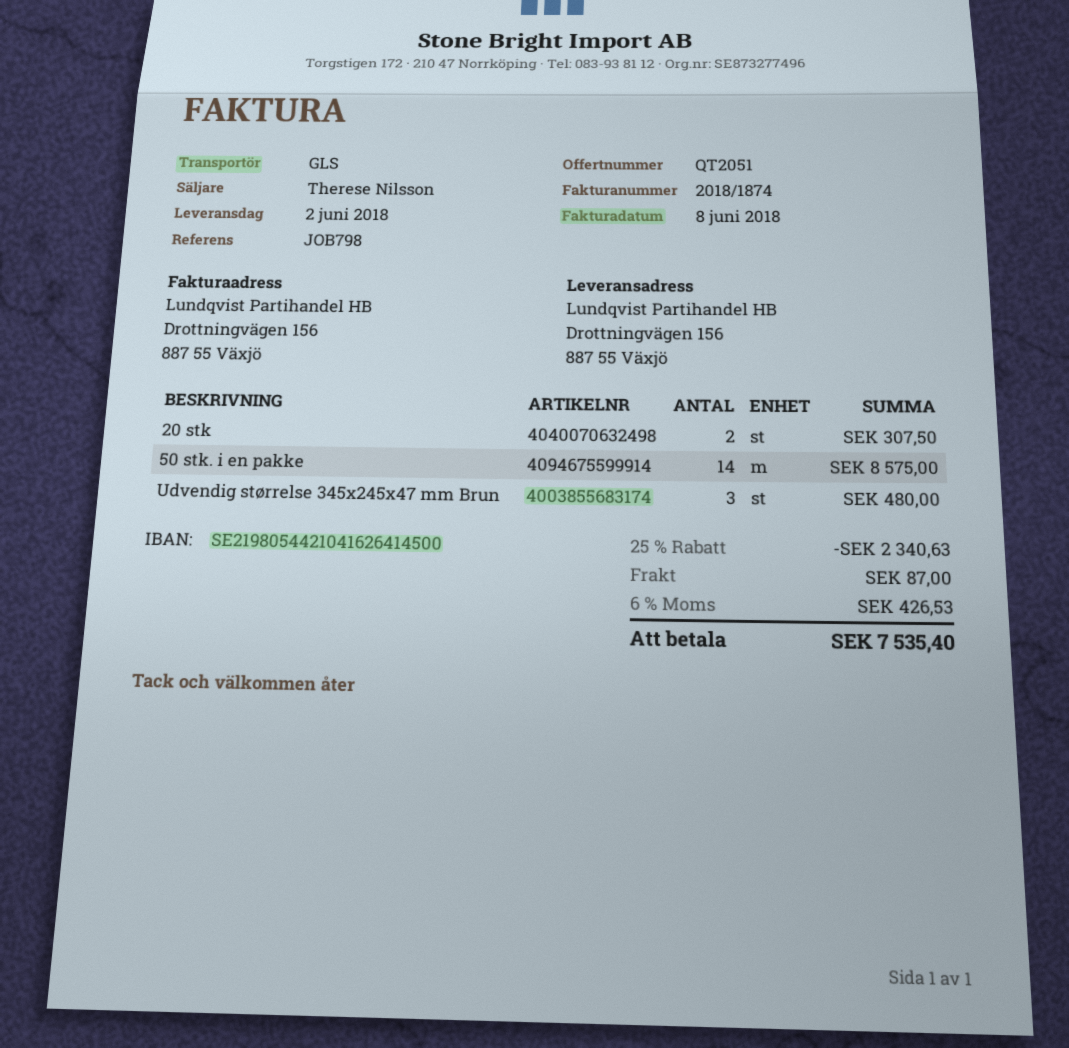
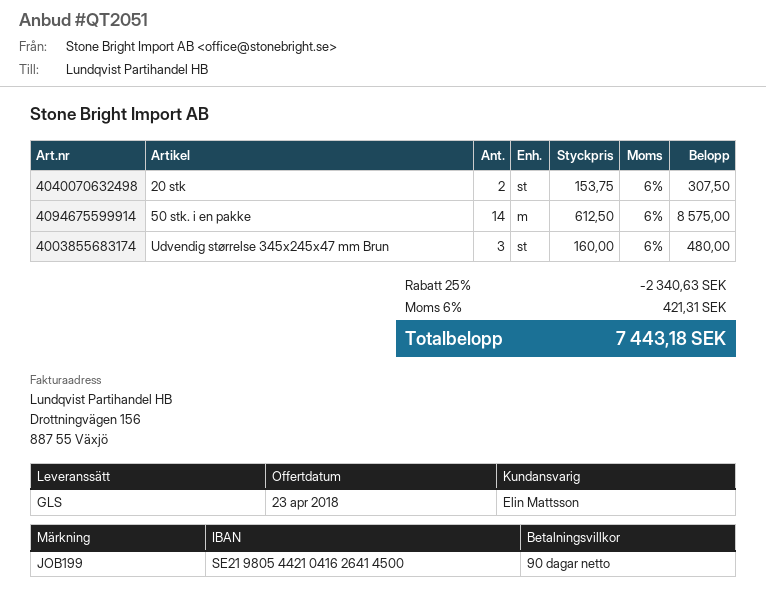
reference: JOB798 -> JOB199
sales rep: Therese Nilsson -> Elin Mattsson
shipping: 87.00 -> none
tax: 6% = 426.53 -> 6% = 421.31
total: 7535.40 -> 7443.18

